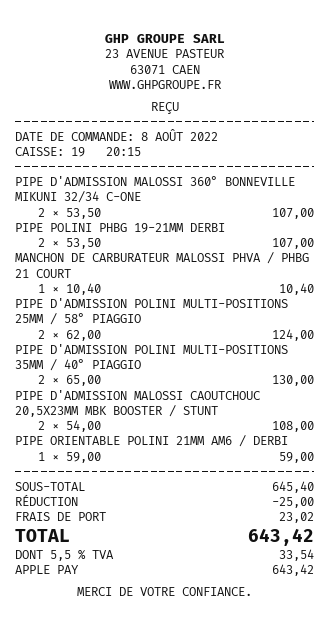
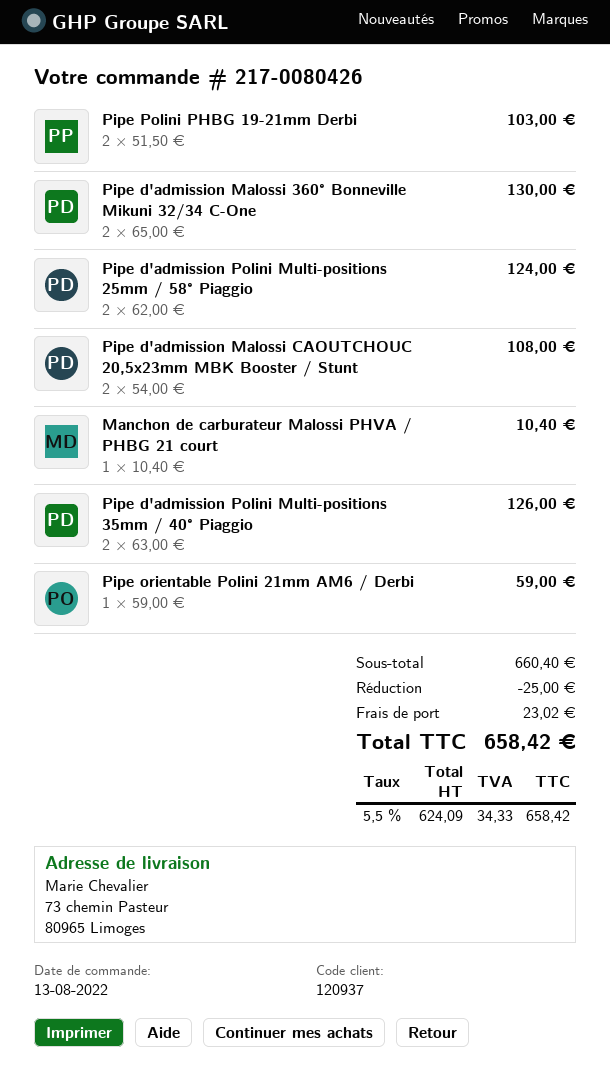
order date: 2022-08-08 -> 2022-08-13
PIPE D'ADMISSION MALOSSI 360° BONNEVILLE MIKUNI 32/34 C-ONE: 2 x 53.50 = 107.00 -> 2 x 65.00 = 130.00
PIPE POLINI PHBG 19-21MM DERBI: 2 x 53.50 = 107.00 -> 2 x 51.50 = 103.00
PIPE D'ADMISSION POLINI MULTI-POSITIONS 35MM / 40° PIAGGIO: 2 x 65.00 = 130.00 -> 2 x 63.00 = 126.00
subtotal: 645.40 -> 660.40
tax: 5.5% = 33.54 -> 5.5% = 34.33
total: 643.42 -> 658.42

